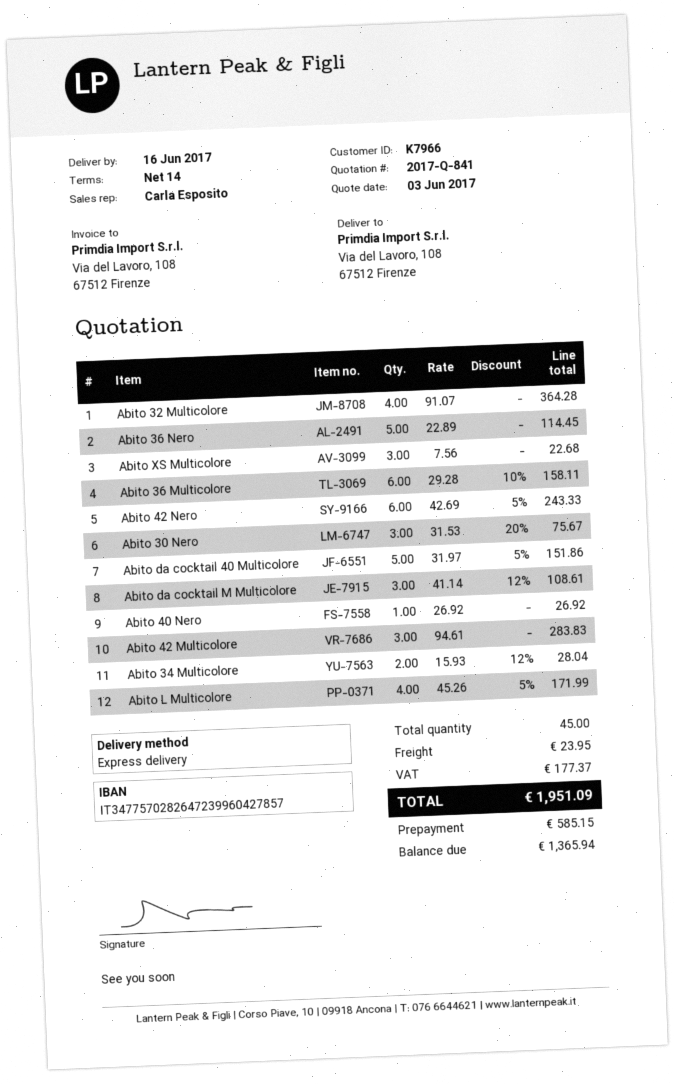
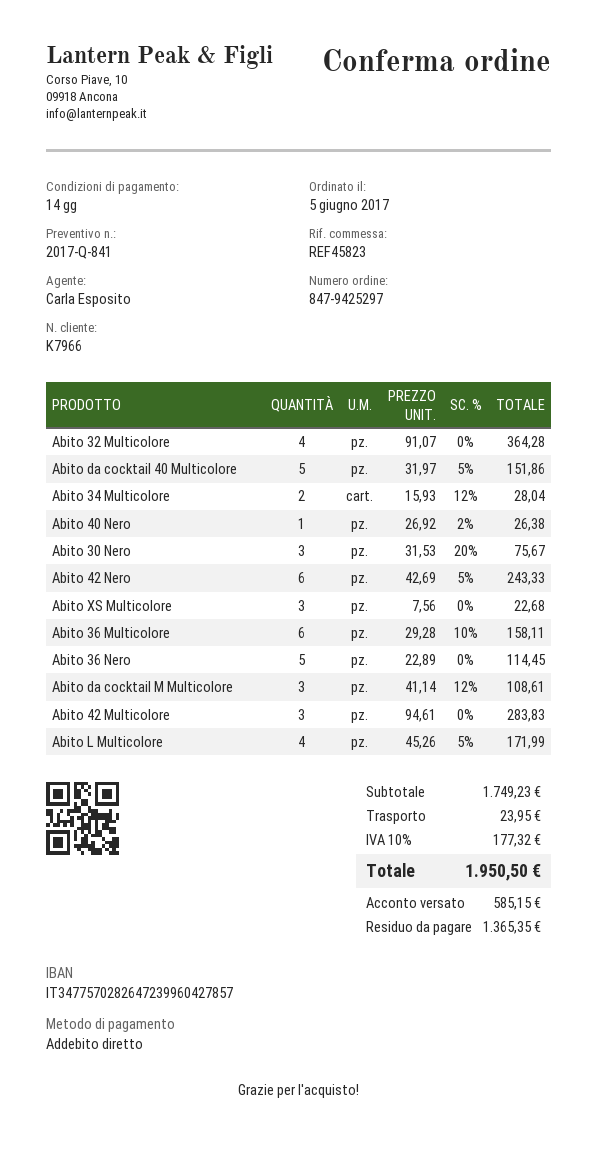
Abito 40 Nero: 1 x 26.92 = 26.92 -> 1 x 26.92 - 2% = 26.38
tax: 177.37 -> 177.32
total: 1951.09 -> 1950.50
balance: 1365.94 -> 1365.35

